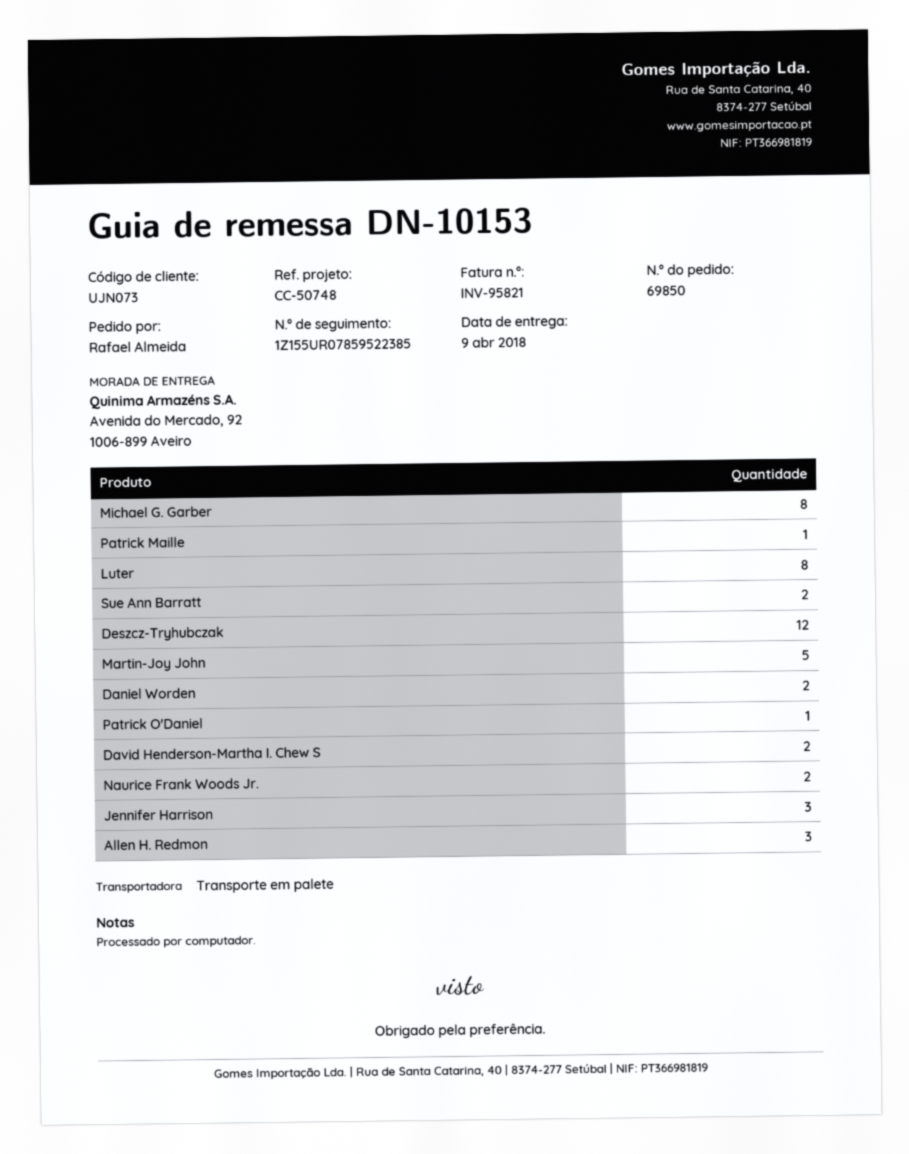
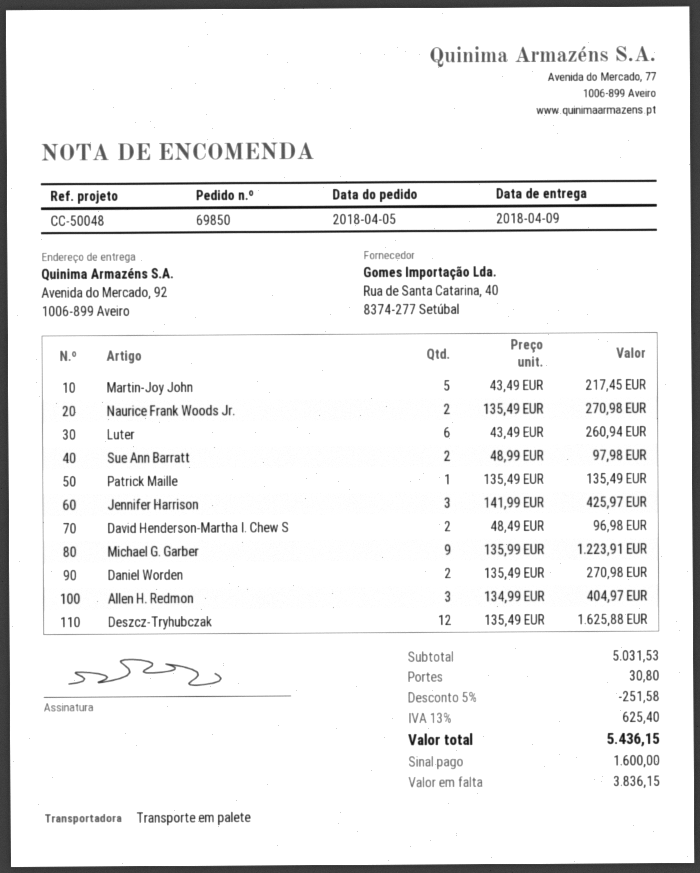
reference: CC-50748 -> CC-50048
Michael G. Garber: 8 -> 9
Luter: 8 -> 6
Patrick O'Daniel: 1 -> none

